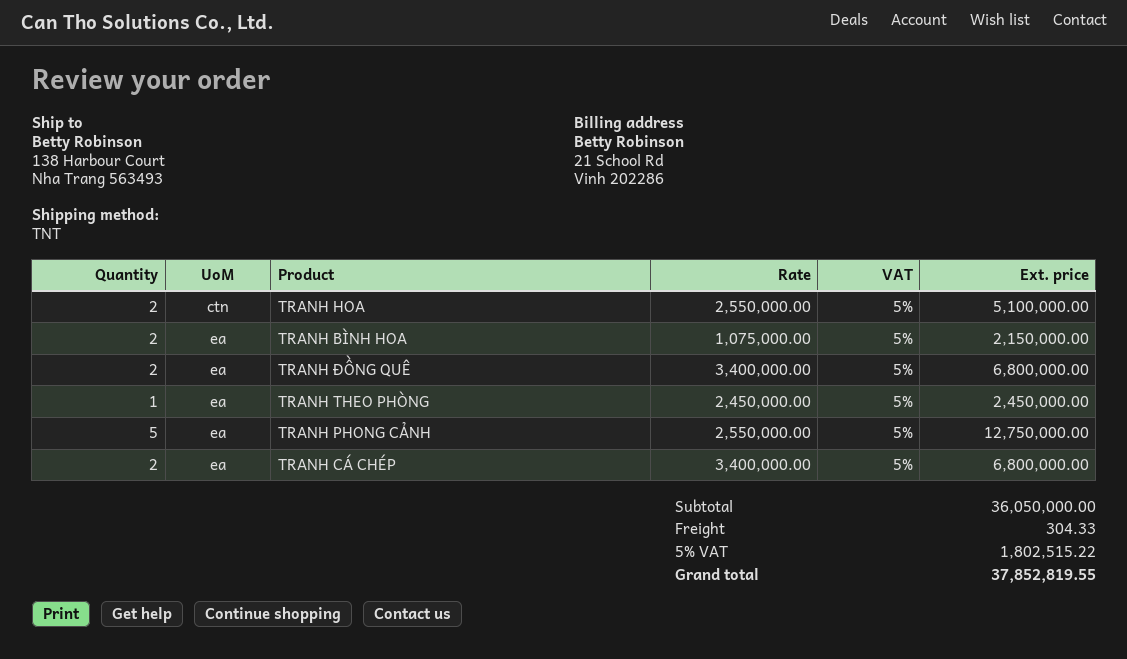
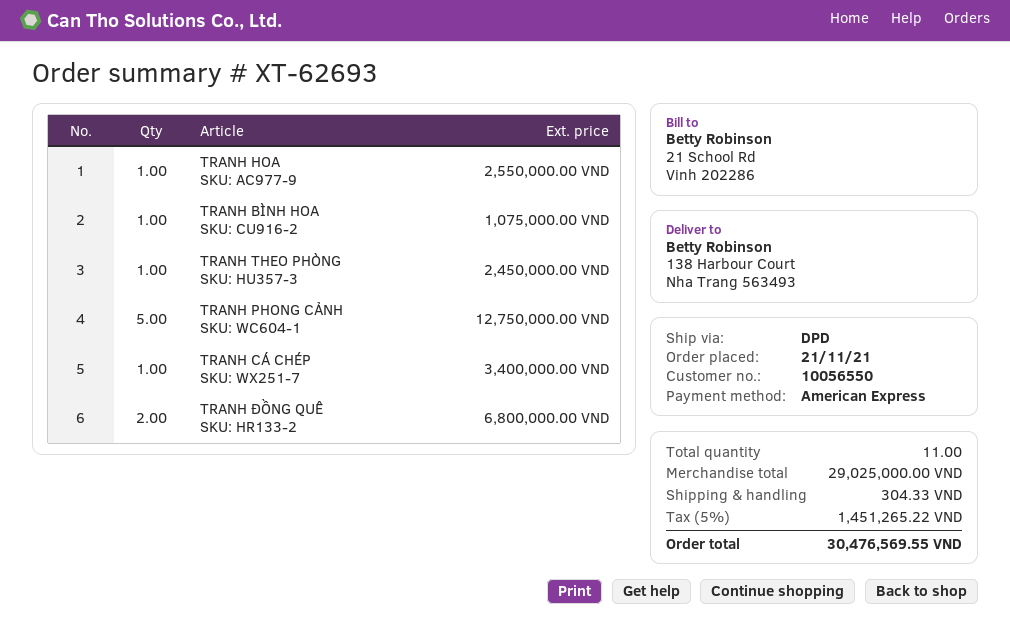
shipping method: TNT -> DPD
TRANH HOA: 2 for 5100000.00 -> 1 for 2550000.00
TRANH BÌNH HOA: 2 for 2150000.00 -> 1 for 1075000.00
TRANH CÁ CHÉP: 2 for 6800000.00 -> 1 for 3400000.00
subtotal: 36050000.00 -> 29025000.00
tax: 5% = 1802515.22 -> 5% = 1451265.22
total: 37852819.55 -> 30476569.55

